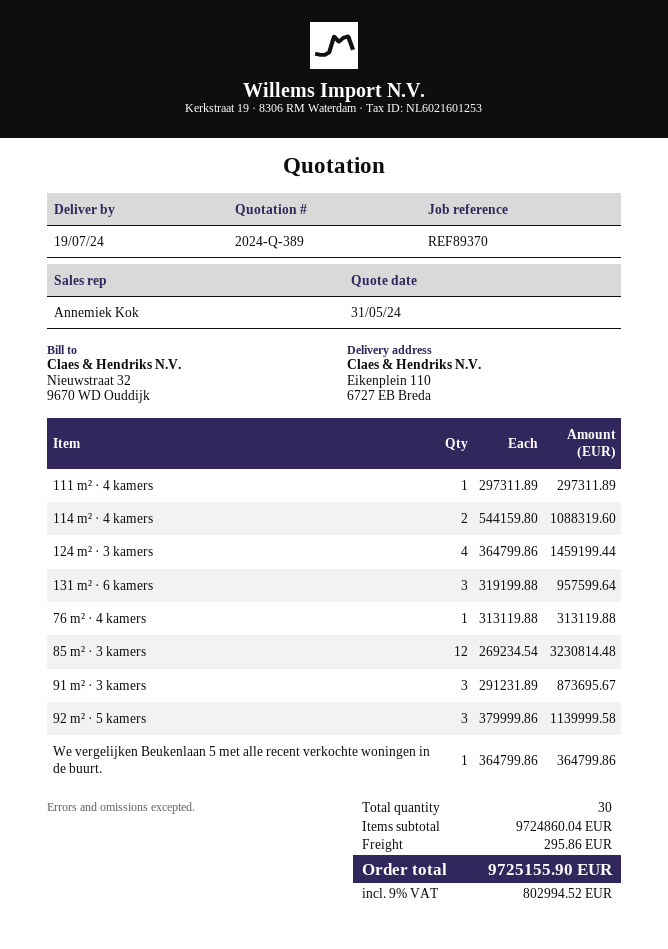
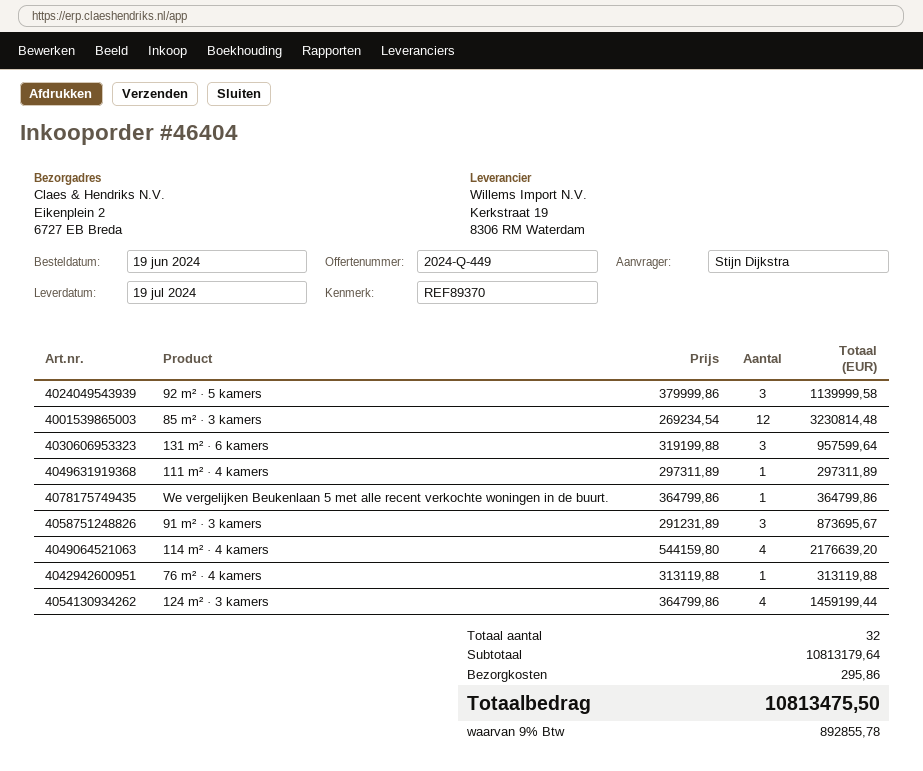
quote number: 2024-Q-389 -> 2024-Q-449
ship to: Eikenplein 110, 6727 EB Breda -> Eikenplein 2, 6727 EB Breda
114 m² · 4 kamers: 2 x 544159.80 = 1088319.60 -> 4 x 544159.80 = 2176639.20
total quantity: 30 -> 32
subtotal: 9724860.04 -> 10813179.64
tax: 9% = 802994.52 -> 9% = 892855.78
total: 9725155.90 -> 10813475.50

